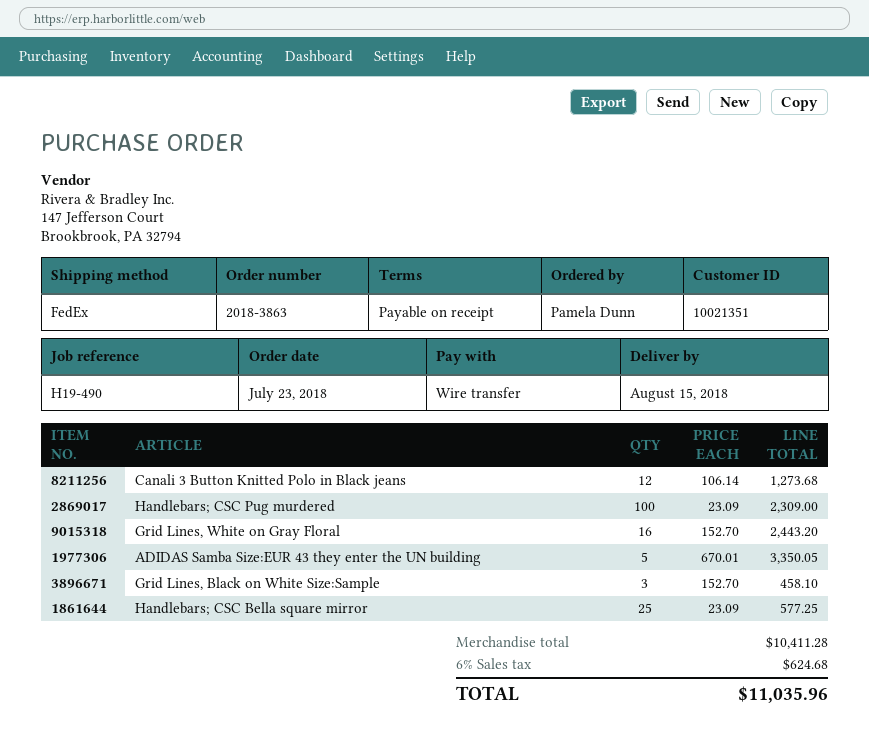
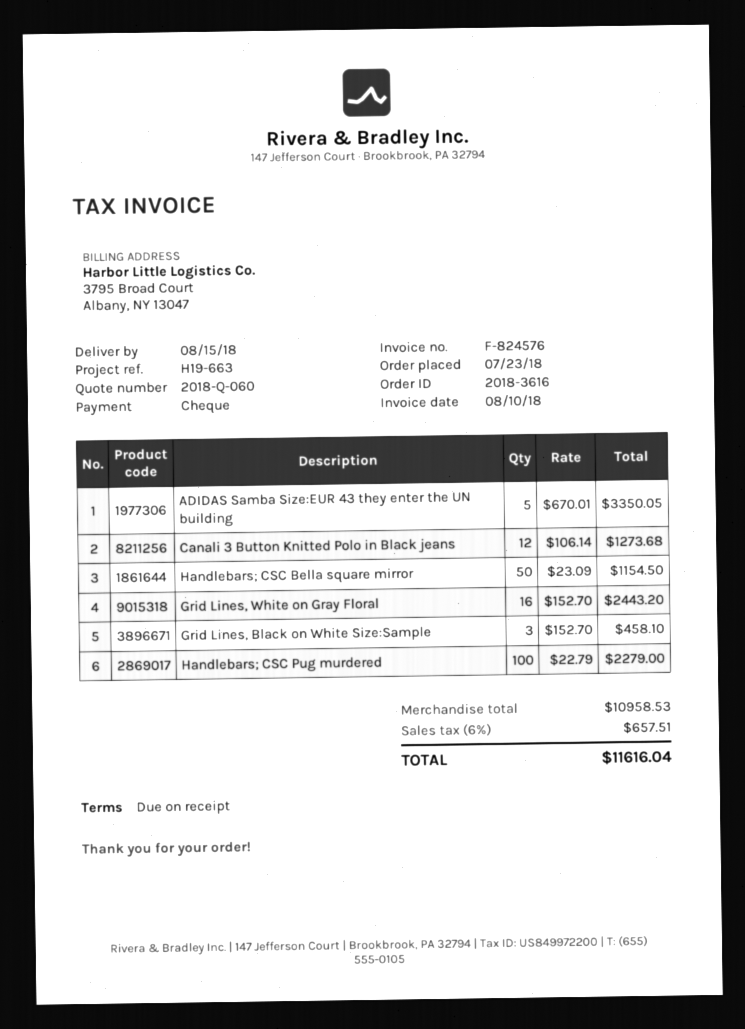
order number: 2018-3863 -> 2018-3616
reference: H19-490 -> H19-663
payment method: bank transfer -> cheque
Handlebars; CSC Pug murdered: 100 x 23.09 = 2309.00 -> 100 x 22.79 = 2279.00
Handlebars; CSC Bella square mirror: 25 x 23.09 = 577.25 -> 50 x 23.09 = 1154.50
subtotal: 10411.28 -> 10958.53
tax: 6% = 624.68 -> 6% = 657.51
total: 11035.96 -> 11616.04

